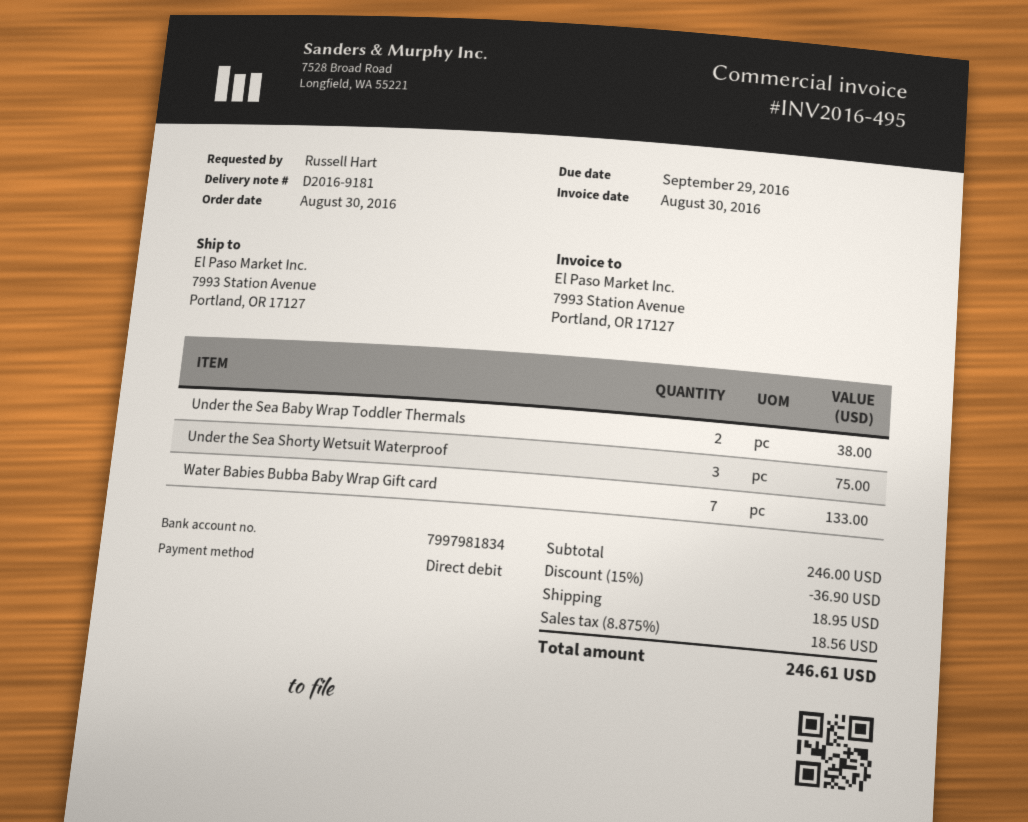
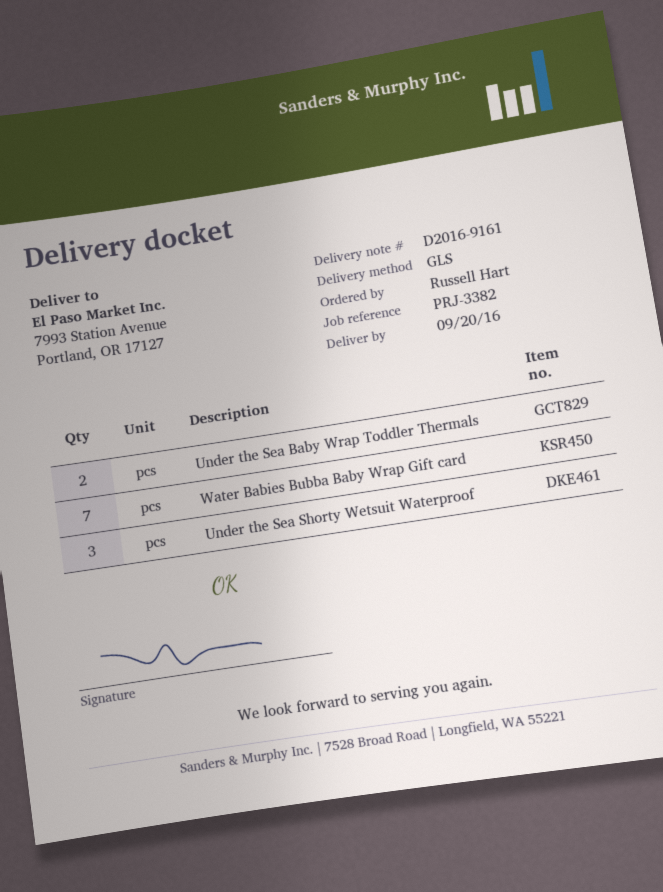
delivery note number: D2016-9181 -> D2016-9161

